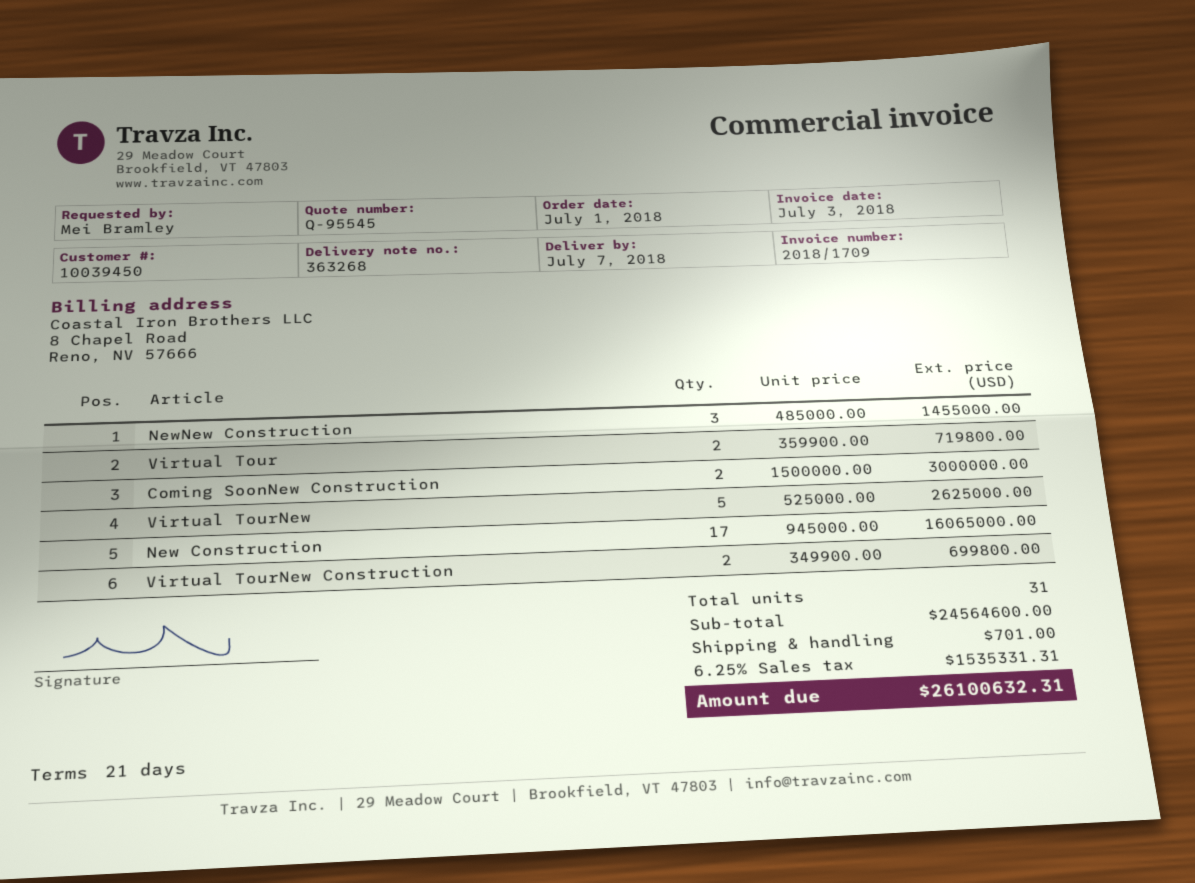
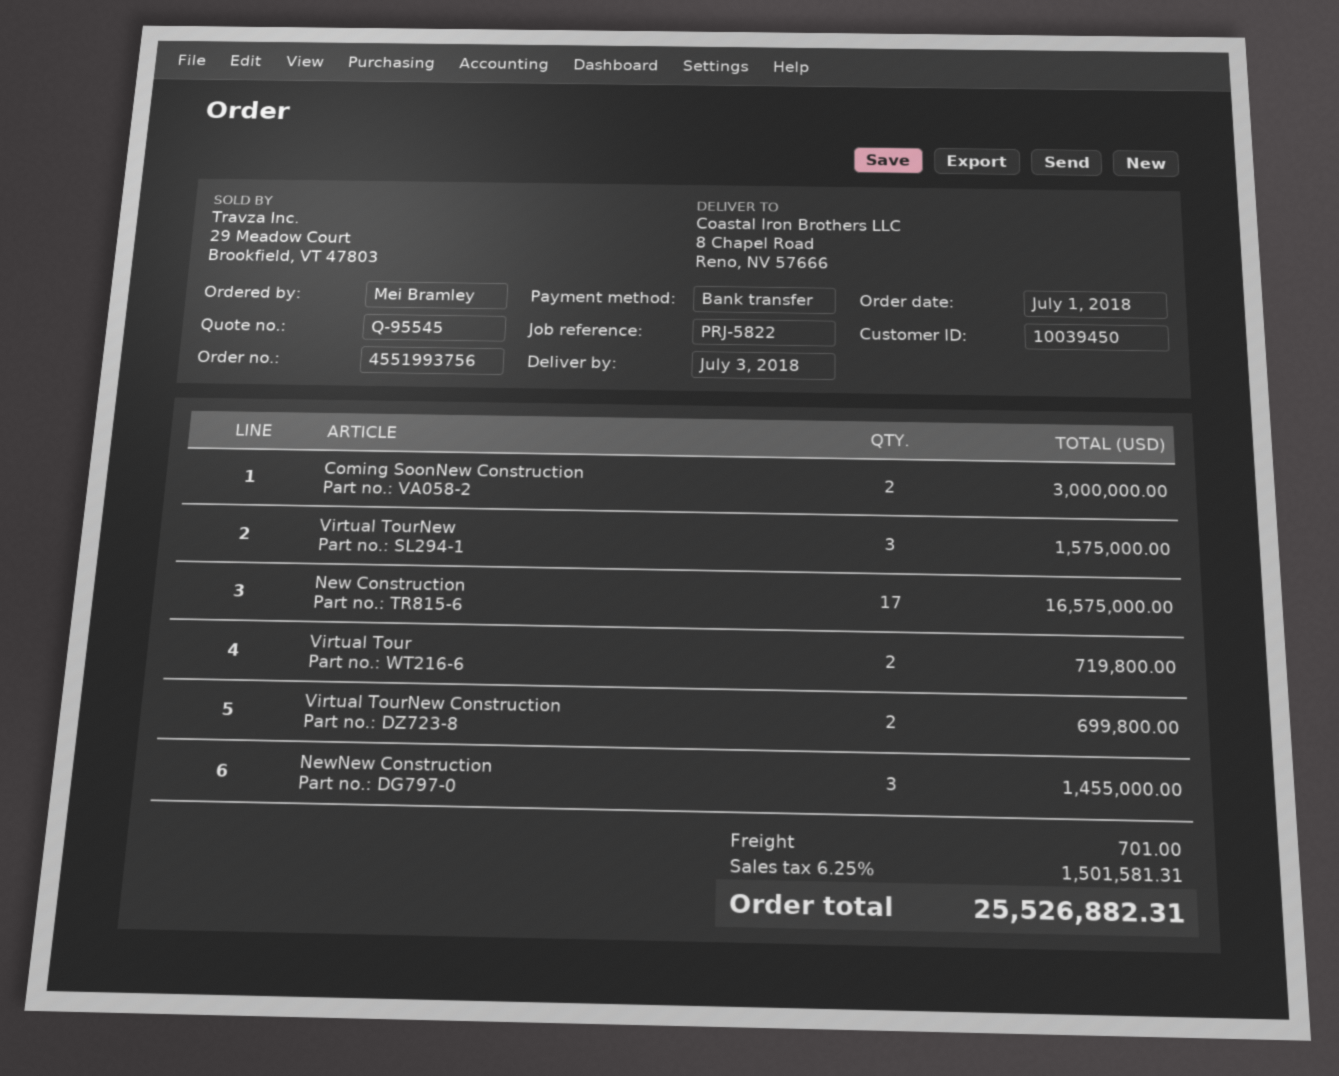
delivery date: 2018-07-07 -> 2018-07-03
Virtual TourNew: 5 for 2625000.00 -> 3 for 1575000.00
New Construction: 17 for 16065000.00 -> 17 for 16575000.00
tax: 6.25% = 1535331.31 -> 6.25% = 1501581.31
total: 26100632.31 -> 25526882.31

